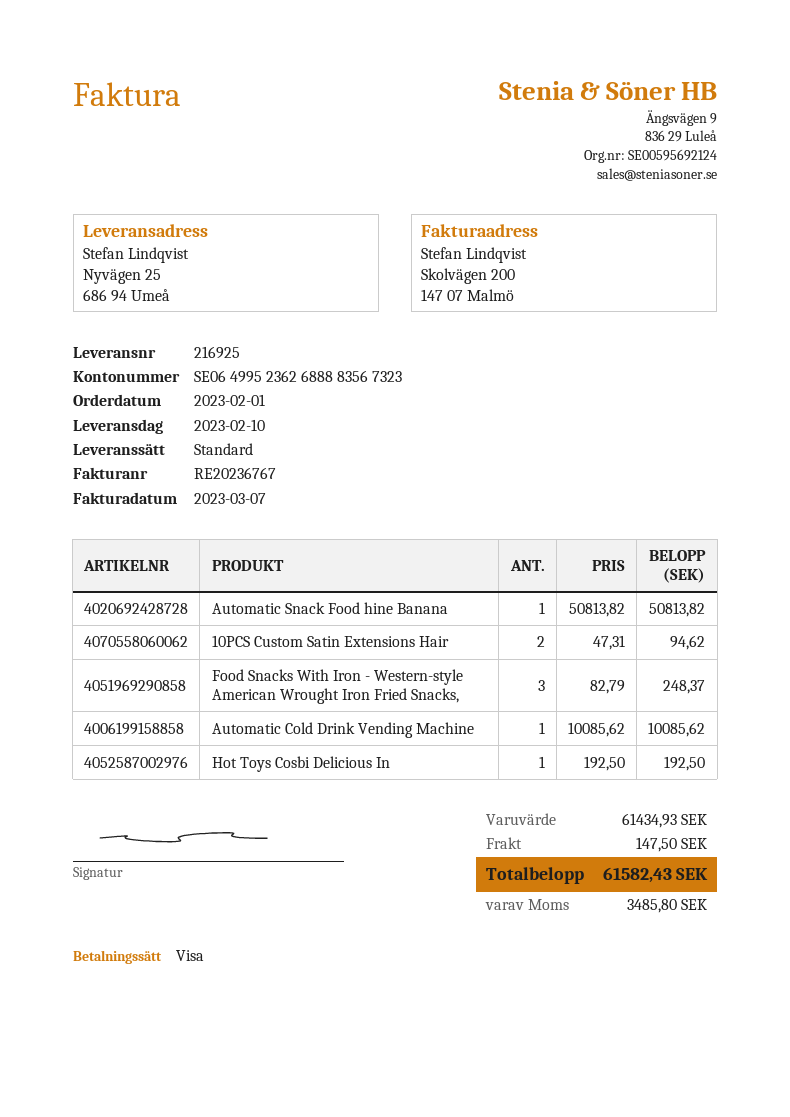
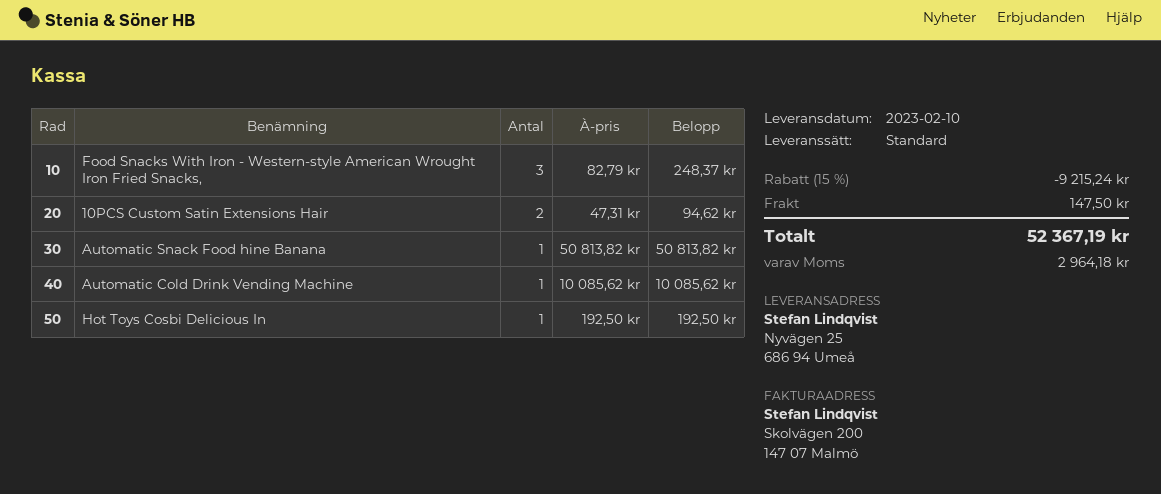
discount: none -> 15% = 9215.24
tax: 3485.80 -> 2964.18
total: 61582.43 -> 52367.19

